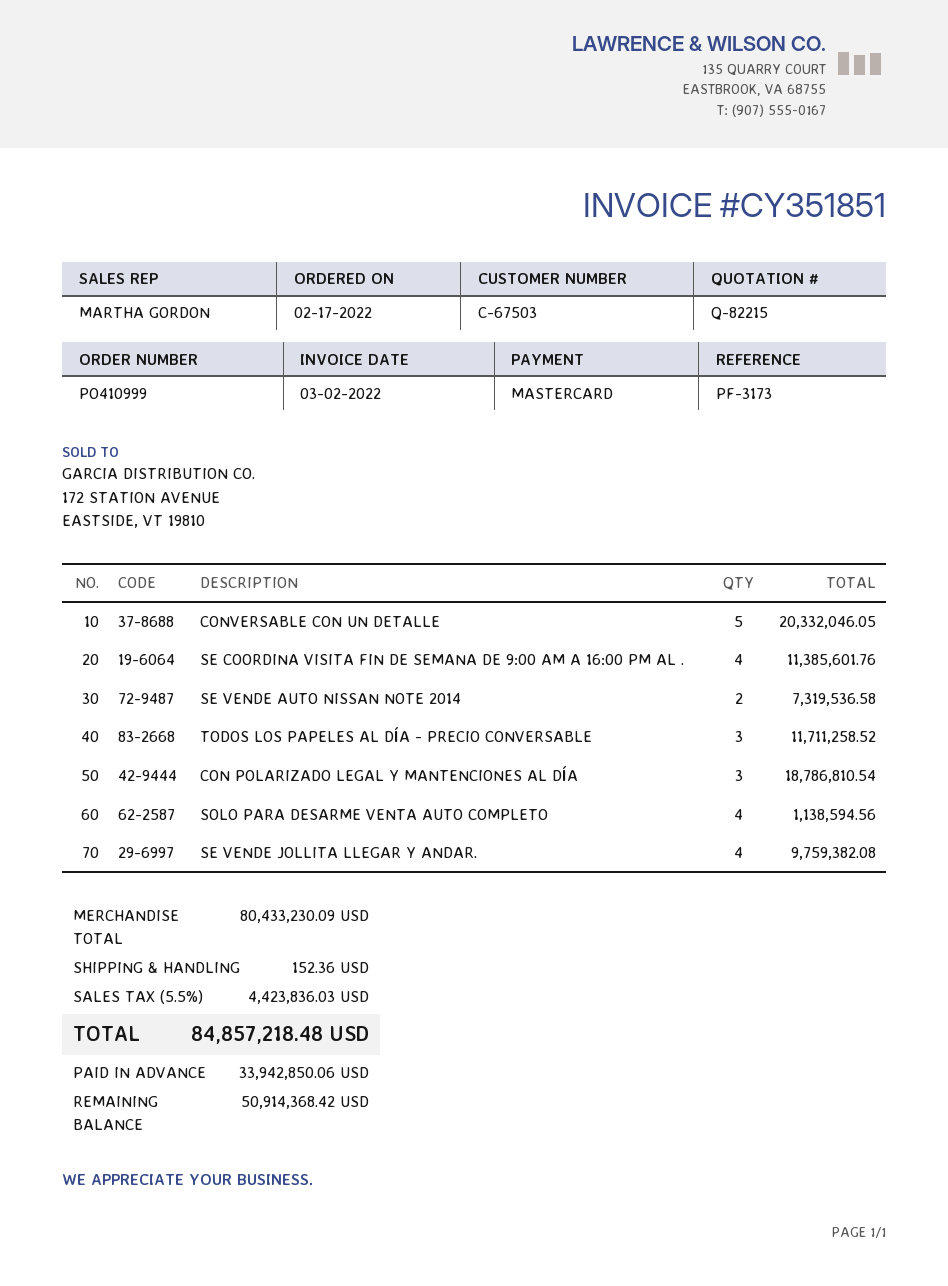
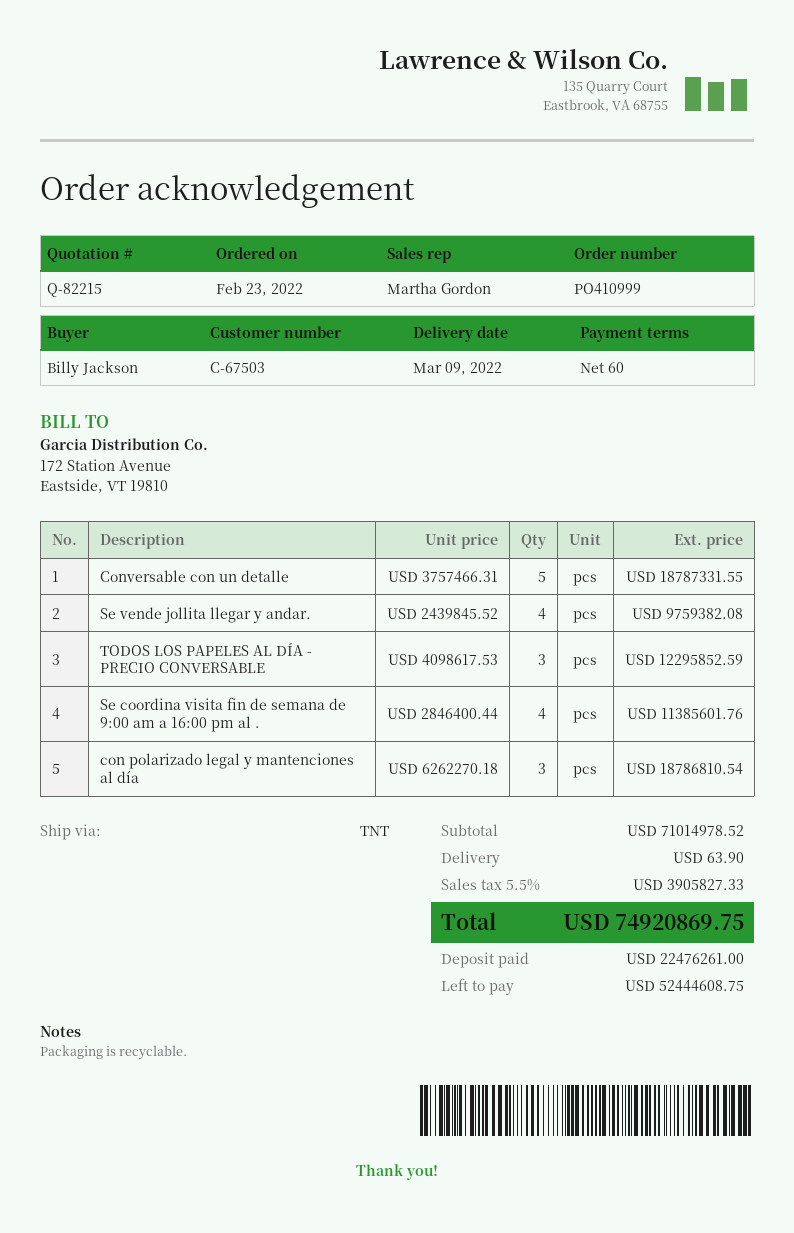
order date: 2022-02-17 -> 2022-02-23
CONVERSABLE CON UN DETALLE: 5 for 20332046.05 -> 5 for 18787331.55
SE VENDE AUTO NISSAN NOTE 2014: 2 for 7319536.58 -> none
TODOS LOS PAPELES AL DÍA - PRECIO CONVERSABLE: 3 for 11711258.52 -> 3 for 12295852.59
SOLO PARA DESARME VENTA AUTO COMPLETO: 4 for 1138594.56 -> none
subtotal: 80433230.09 -> 71014978.52
shipping: 152.36 -> 63.90
tax: 5.5% = 4423836.03 -> 5.5% = 3905827.33
total: 84857218.48 -> 74920869.75
deposit: 33942850.06 -> 22476261.00
balance: 50914368.42 -> 52444608.75

